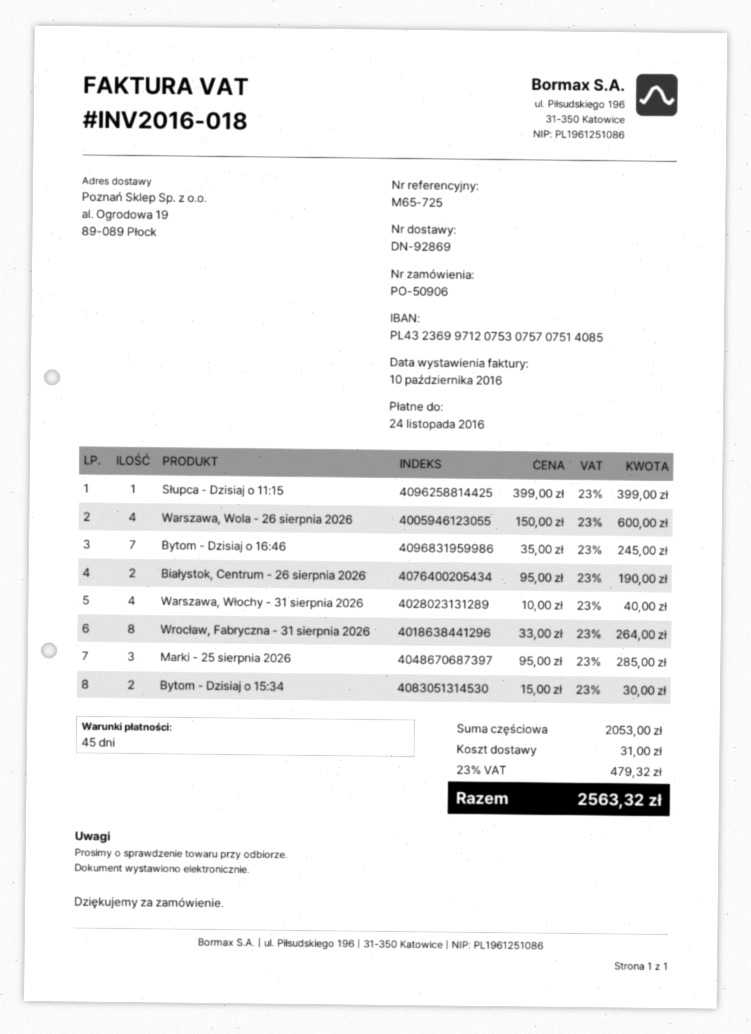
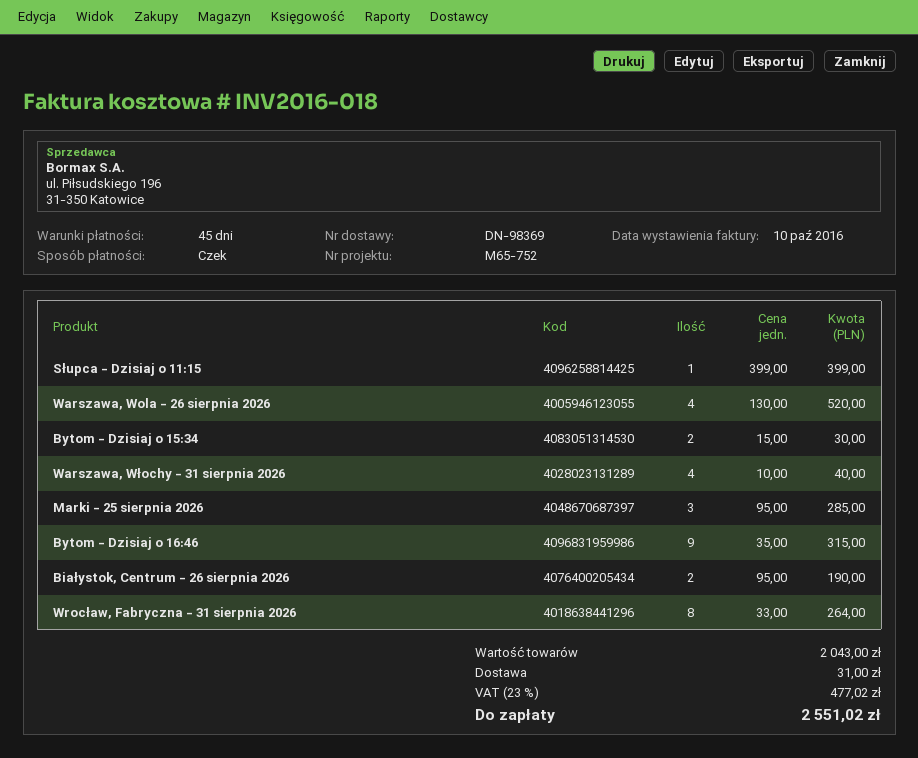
delivery note number: DN-92869 -> DN-98369
reference: M65-725 -> M65-752
Warszawa, Wola - 26 sierpnia 2026: 4 x 150.00 = 600.00 -> 4 x 130.00 = 520.00
Bytom - Dzisiaj o 16:46: 7 x 35.00 = 245.00 -> 9 x 35.00 = 315.00
subtotal: 2053.00 -> 2043.00
tax: 23% = 479.32 -> 23% = 477.02
total: 2563.32 -> 2551.02

